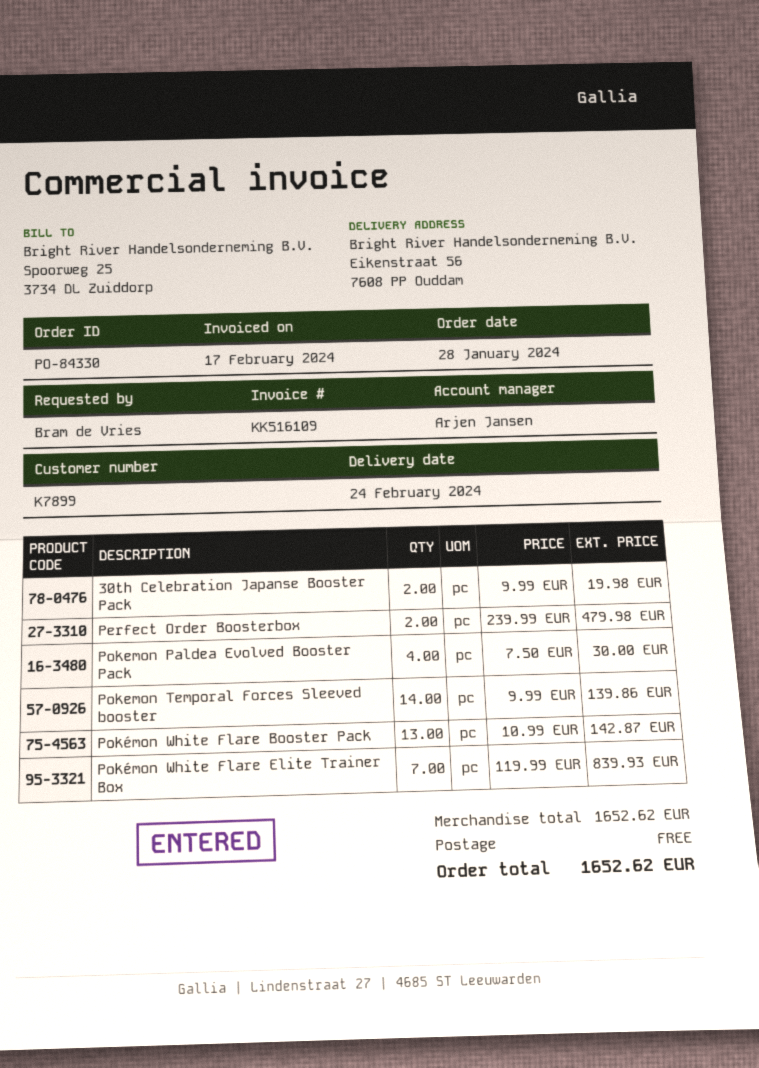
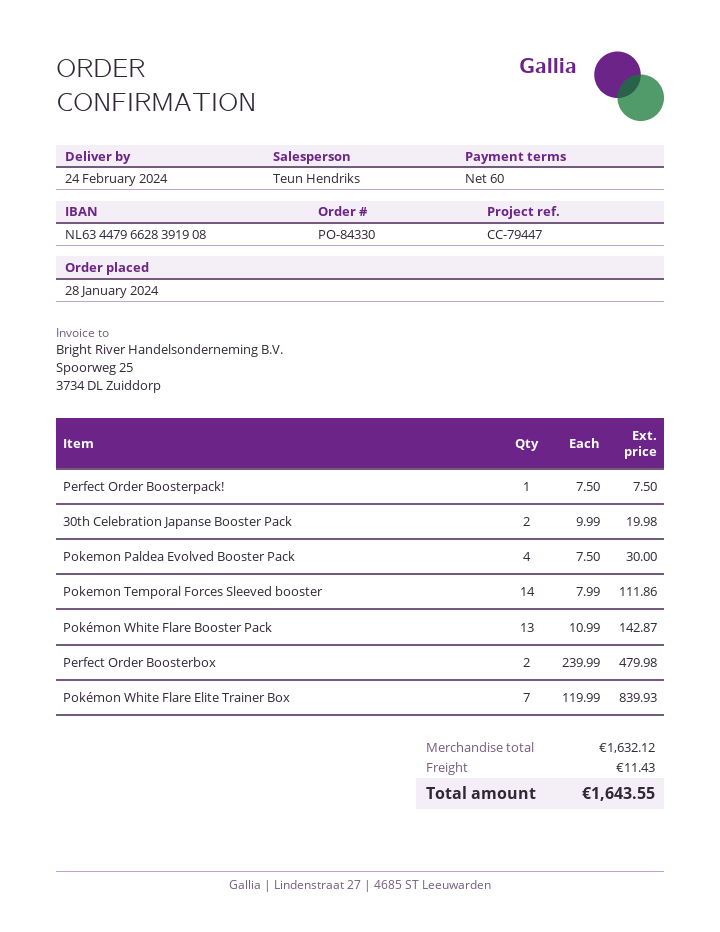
sales rep: Arjen Jansen -> Teun Hendriks
Pokemon Temporal Forces Sleeved booster: 14 x 9.99 = 139.86 -> 14 x 7.99 = 111.86
Perfect Order Boosterpack!: none -> 1 x 7.50 = 7.50
subtotal: 1652.62 -> 1632.12
shipping: 0.00 -> 11.43
total: 1652.62 -> 1643.55

